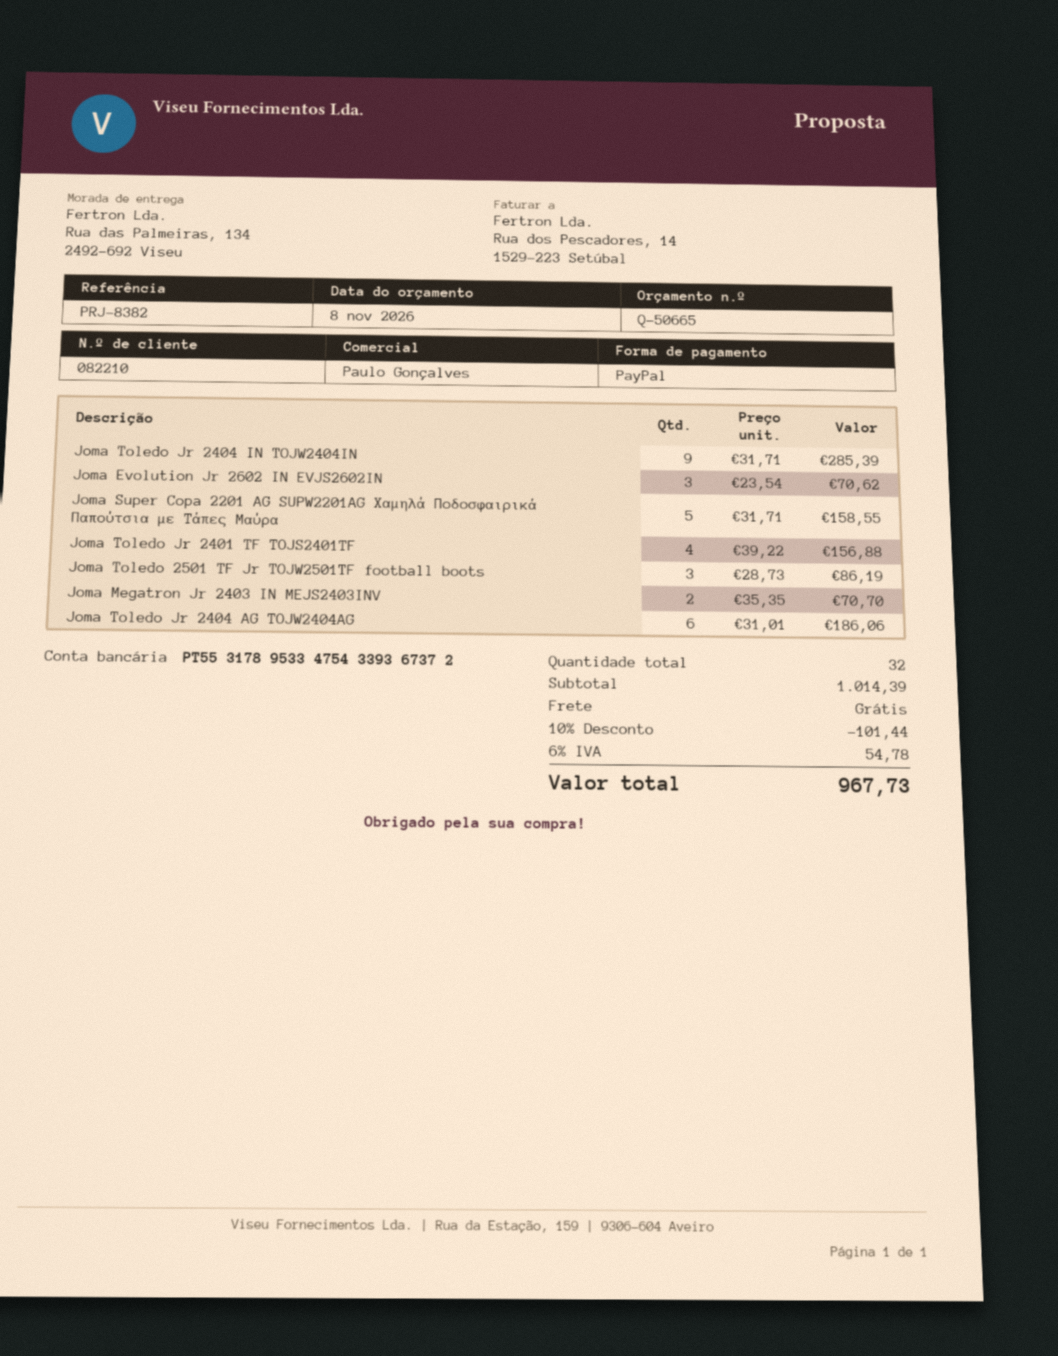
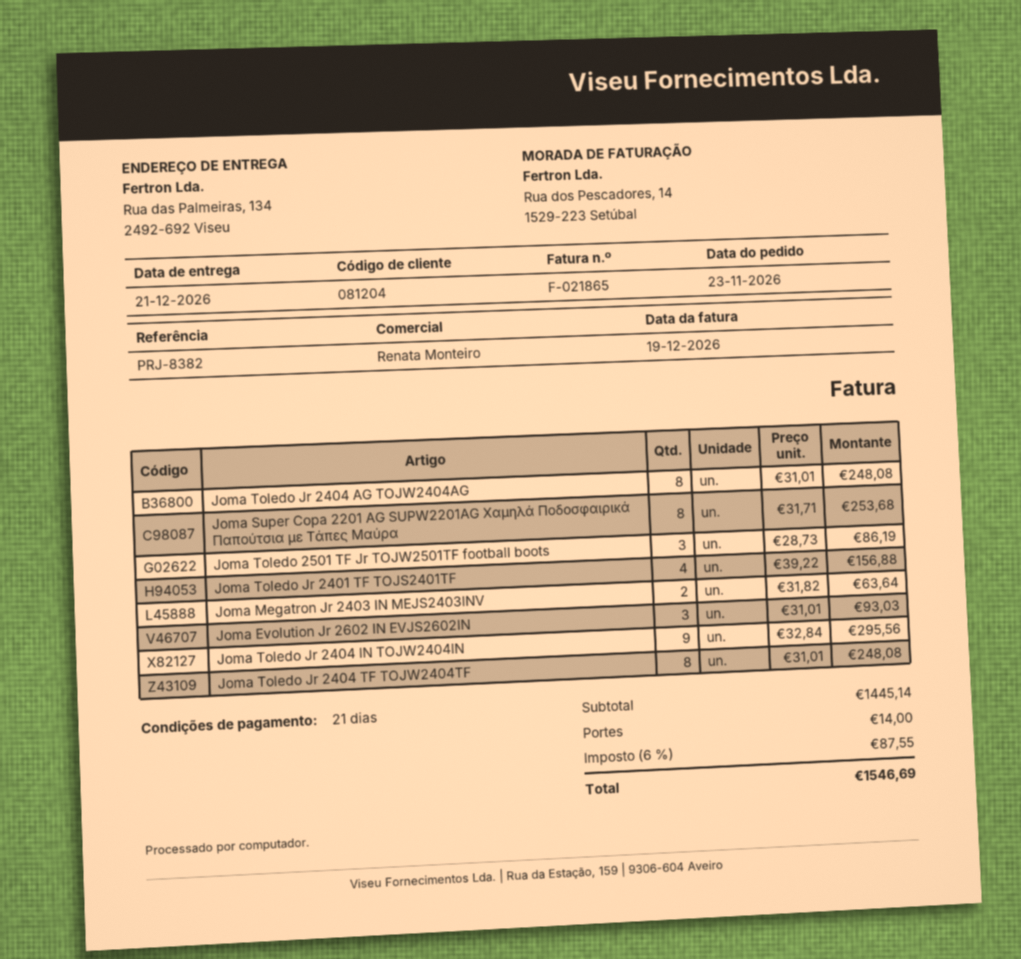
customer number: 082210 -> 081204
sales rep: Paulo Gonçalves -> Renata Monteiro
Joma Toledo Jr 2404 IN TOJW2404IN: 9 x 31.71 = 285.39 -> 9 x 32.84 = 295.56
Joma Evolution Jr 2602 IN EVJS2602IN: 3 x 23.54 = 70.62 -> 3 x 31.01 = 93.03
Joma Super Copa 2201 AG SUPW2201AG Χαμηλά Ποδοσφαιρικά Παπούτσια με Τάπες Μαύρα: 5 x 31.71 = 158.55 -> 8 x 31.71 = 253.68
Joma Megatron Jr 2403 IN MEJS2403INV: 2 x 35.35 = 70.70 -> 2 x 31.82 = 63.64
Joma Toledo Jr 2404 AG TOJW2404AG: 6 x 31.01 = 186.06 -> 8 x 31.01 = 248.08
Joma Toledo Jr 2404 TF TOJW2404TF: none -> 8 x 31.01 = 248.08
subtotal: 1014.39 -> 1445.14
discount: 10% = 101.44 -> none
shipping: 0.00 -> 14.00
tax: 6% = 54.78 -> 6% = 87.55
total: 967.73 -> 1546.69

